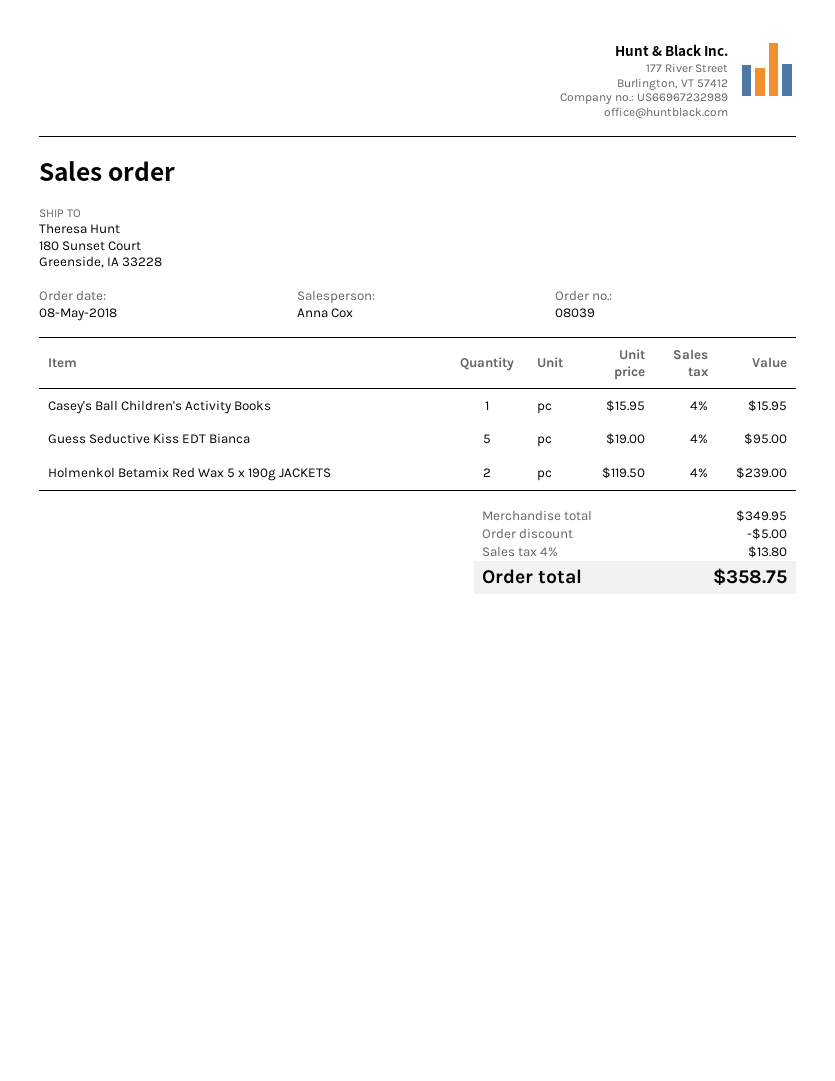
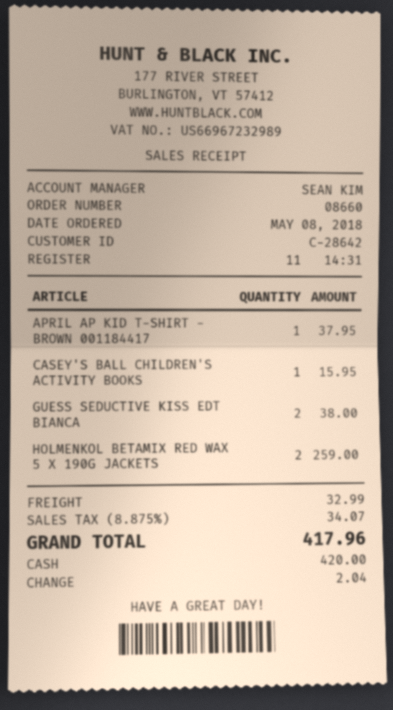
order number: 08039 -> 08660
sales rep: Anna Cox -> SEAN KIM
Guess Seductive Kiss EDT Bianca: 5 for 95.00 -> 2 for 38.00
Holmenkol Betamix Red Wax 5 x 190g JACKETS: 2 for 239.00 -> 2 for 259.00
APRIL AP KID T-SHIRT - BROWN 001184417: none -> 1 for 37.95
discount: 5.00 -> none
shipping: none -> 32.99
tax: 4% = 13.80 -> 8.875% = 34.07
total: 358.75 -> 417.96

